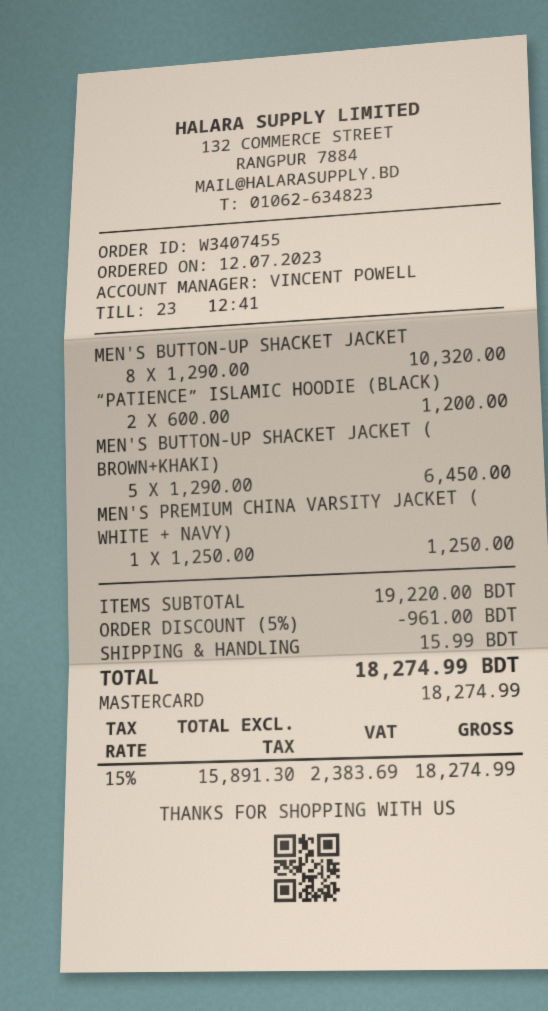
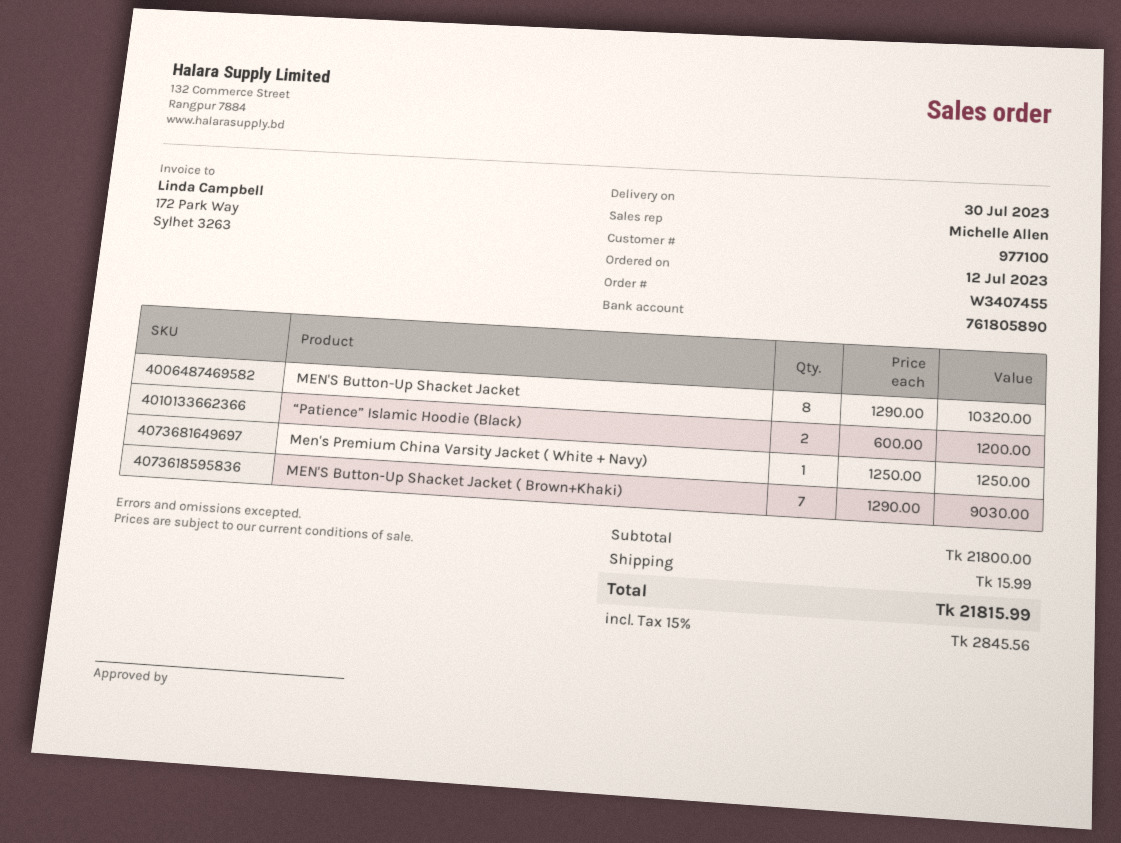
sales rep: VINCENT POWELL -> Michelle Allen
MEN'S BUTTON-UP SHACKET JACKET ( BROWN+KHAKI): 5 x 1290.00 = 6450.00 -> 7 x 1290.00 = 9030.00
subtotal: 19220.00 -> 21800.00
discount: 5% = 961.00 -> none
tax: 15% = 2383.69 -> 15% = 2845.56
total: 18274.99 -> 21815.99

